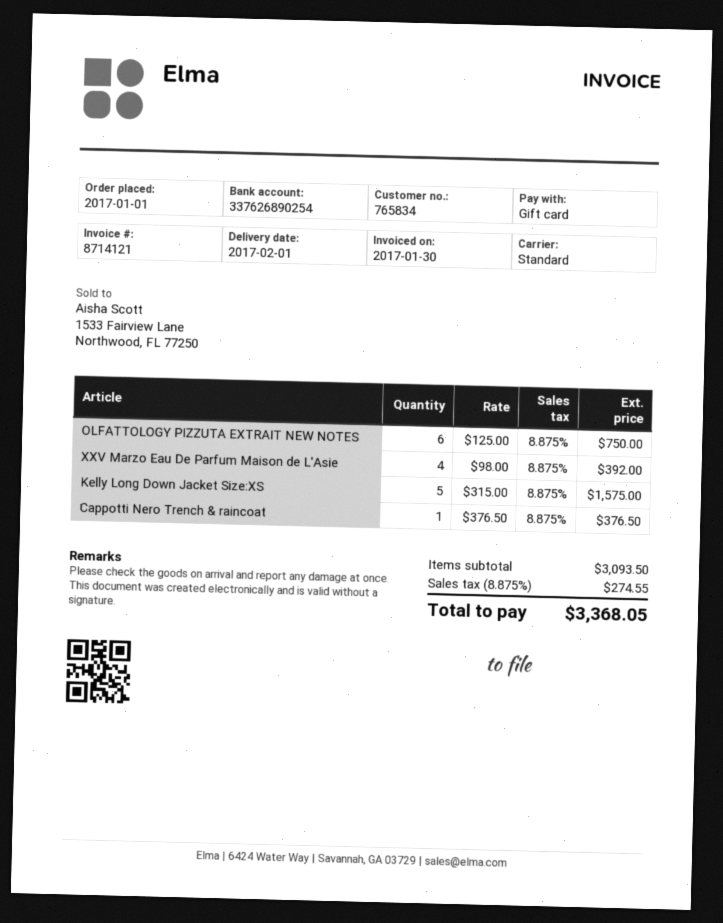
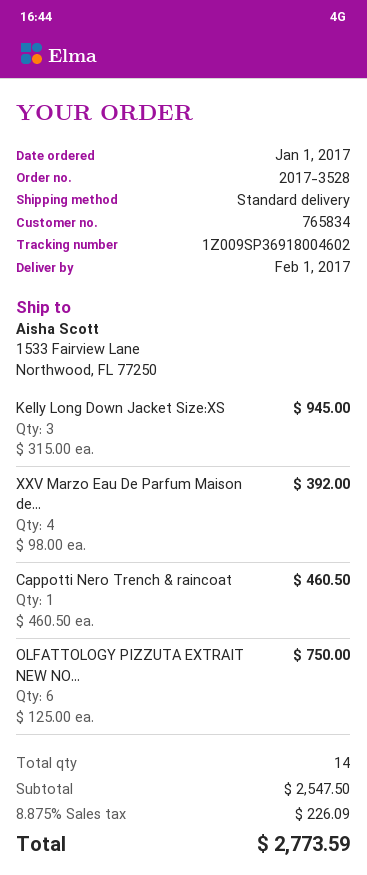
Kelly Long Down Jacket Size:XS: 5 x 315.00 = 1575.00 -> 3 x 315.00 = 945.00
Cappotti Nero Trench & raincoat: 1 x 376.50 = 376.50 -> 1 x 460.50 = 460.50
subtotal: 3093.50 -> 2547.50
tax: 8.875% = 274.55 -> 8.875% = 226.09
total: 3368.05 -> 2773.59

